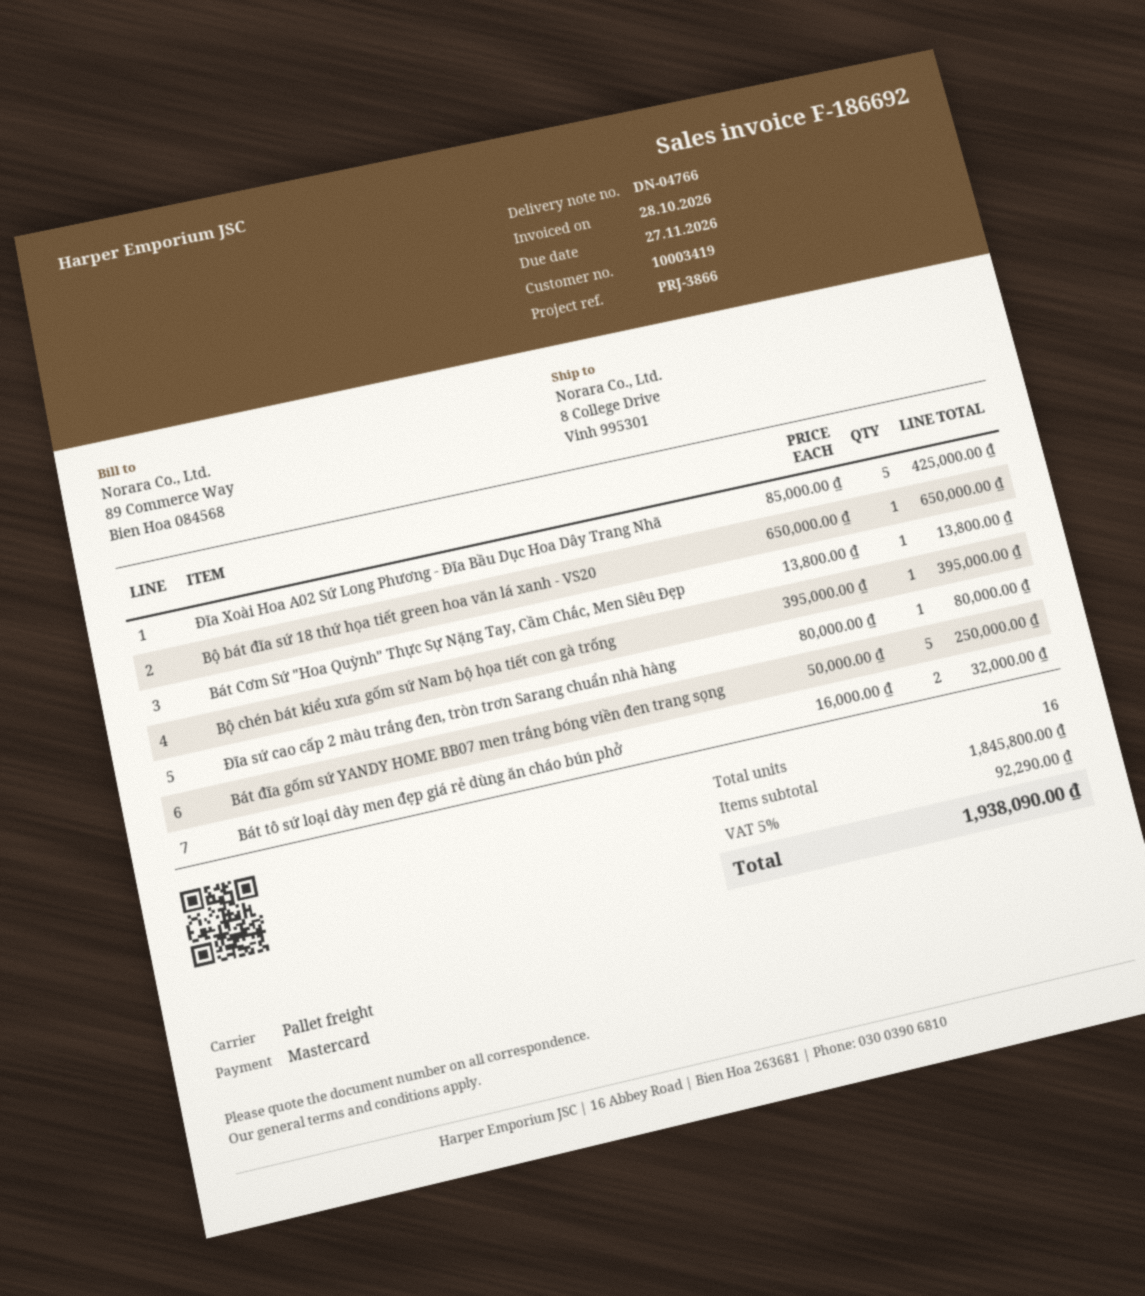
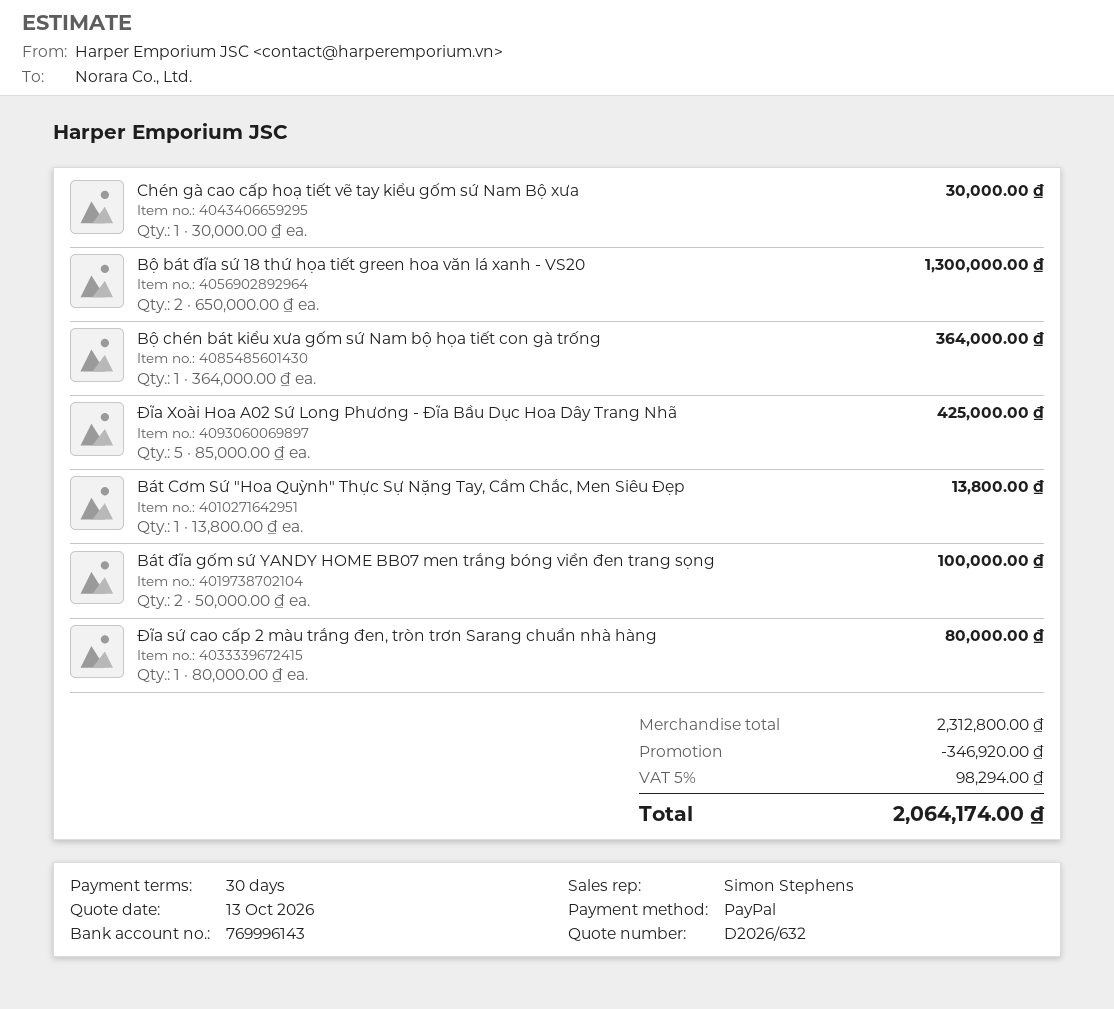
payment method: Mastercard -> PayPal
Bộ bát đĩa sứ 18 thứ họa tiết green hoa văn lá xanh - VS20: 1 x 650000.00 = 650000.00 -> 2 x 650000.00 = 1300000.00
Bộ chén bát kiểu xưa gốm sứ Nam bộ họa tiết con gà trống: 1 x 395000.00 = 395000.00 -> 1 x 364000.00 = 364000.00
Bát đĩa gốm sứ YANDY HOME BB07 men trắng bóng viền đen trang sọng: 5 x 50000.00 = 250000.00 -> 2 x 50000.00 = 100000.00
Bát tô sứ loại dày men đẹp giá rẻ dùng ăn cháo bún phở: 2 x 16000.00 = 32000.00 -> none
Chén gà cao cấp hoạ tiết vẽ tay kiểu gốm sứ Nam Bộ xưa: none -> 1 x 30000.00 = 30000.00
subtotal: 1845800.00 -> 2312800.00
discount: none -> 346920.00
tax: 5% = 92290.00 -> 5% = 98294.00
total: 1938090.00 -> 2064174.00

